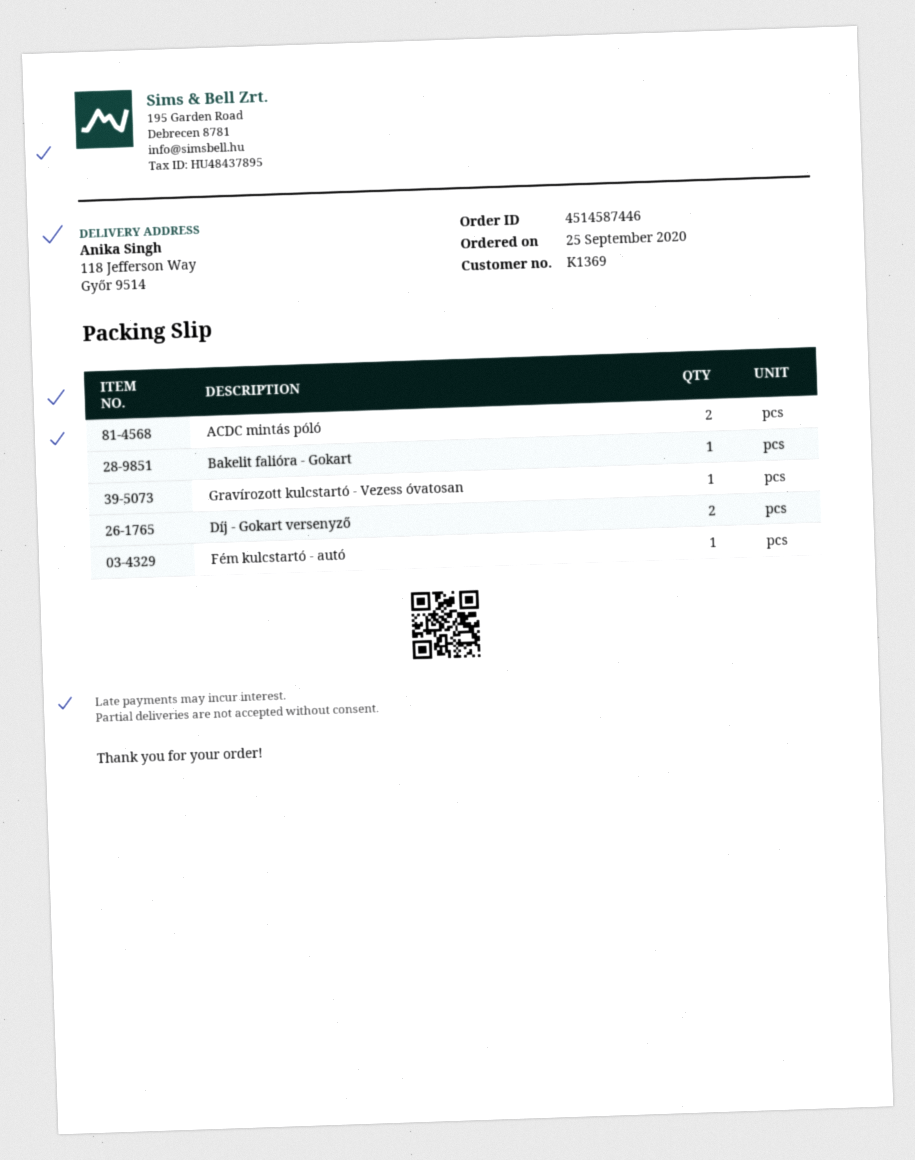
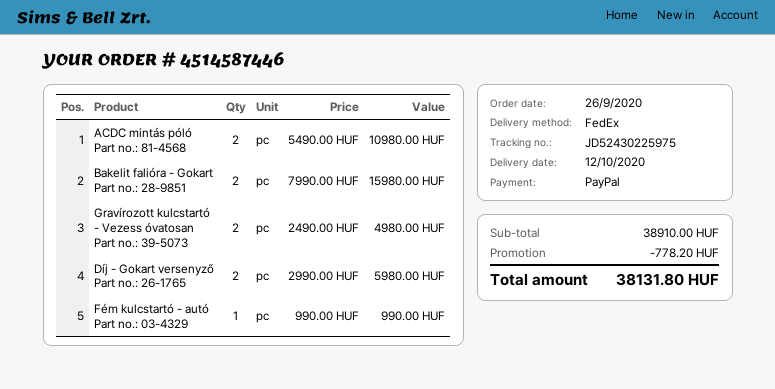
order date: 2020-09-25 -> 2020-09-26
Bakelit falióra - Gokart: 1 -> 2
Gravírozott kulcstartó - Vezess óvatosan: 1 -> 2

